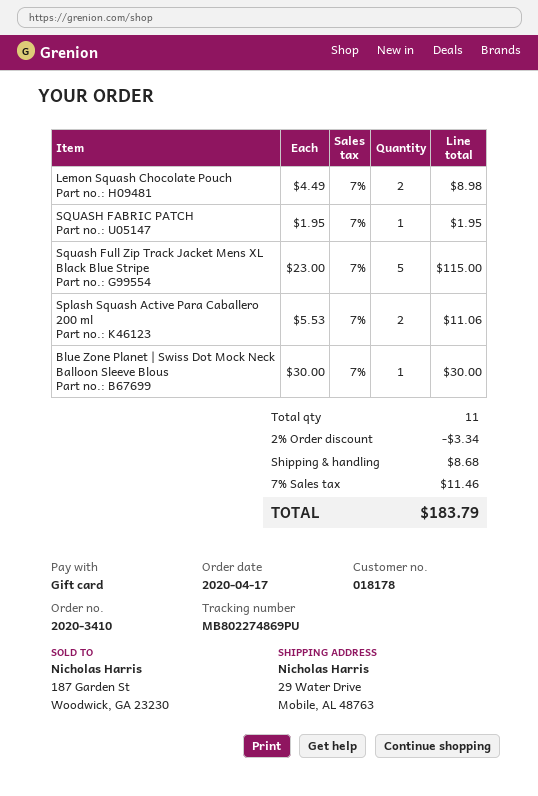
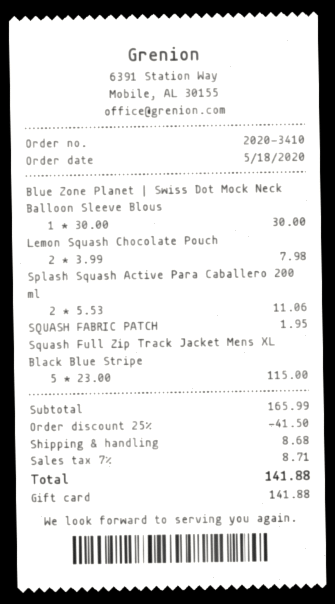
order date: 2020-04-17 -> 2020-05-18
Lemon Squash Chocolate Pouch: 2 x 4.49 = 8.98 -> 2 x 3.99 = 7.98
discount: 2% = 3.34 -> 25% = 41.50
tax: 7% = 11.46 -> 7% = 8.71
total: 183.79 -> 141.88

